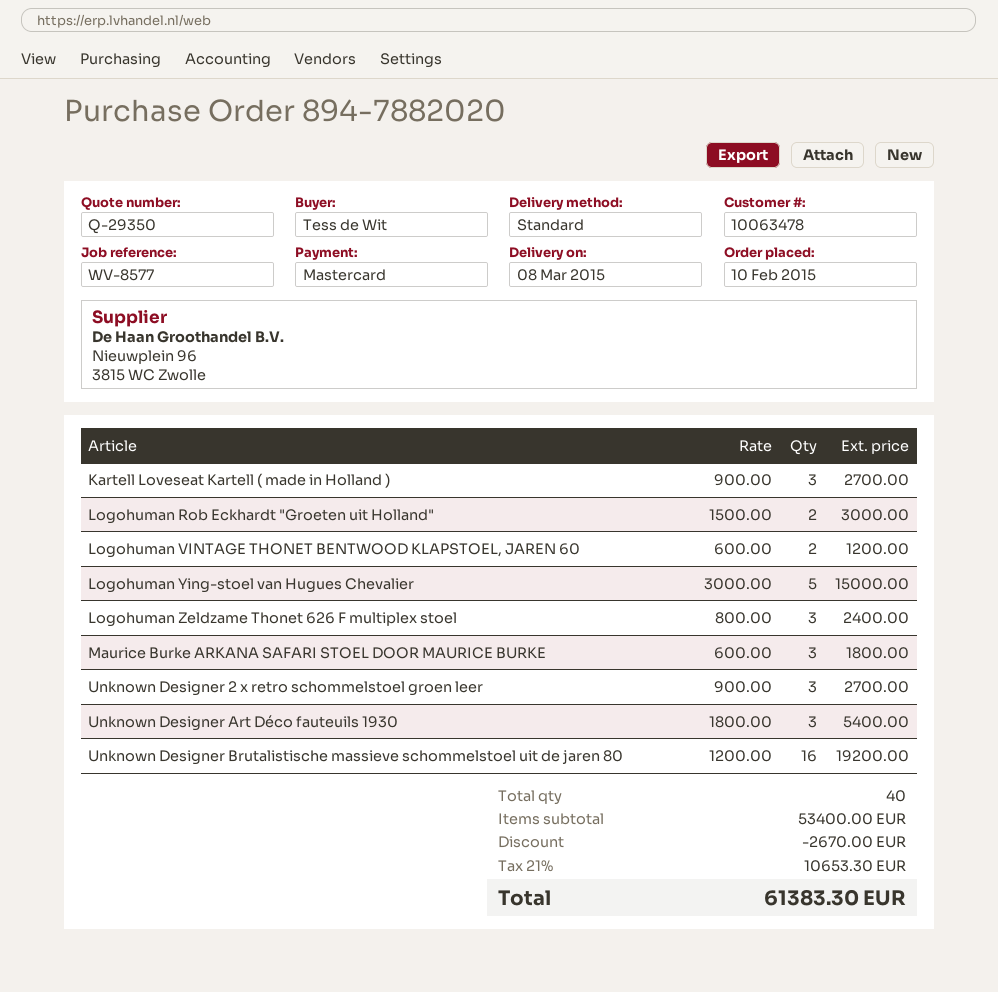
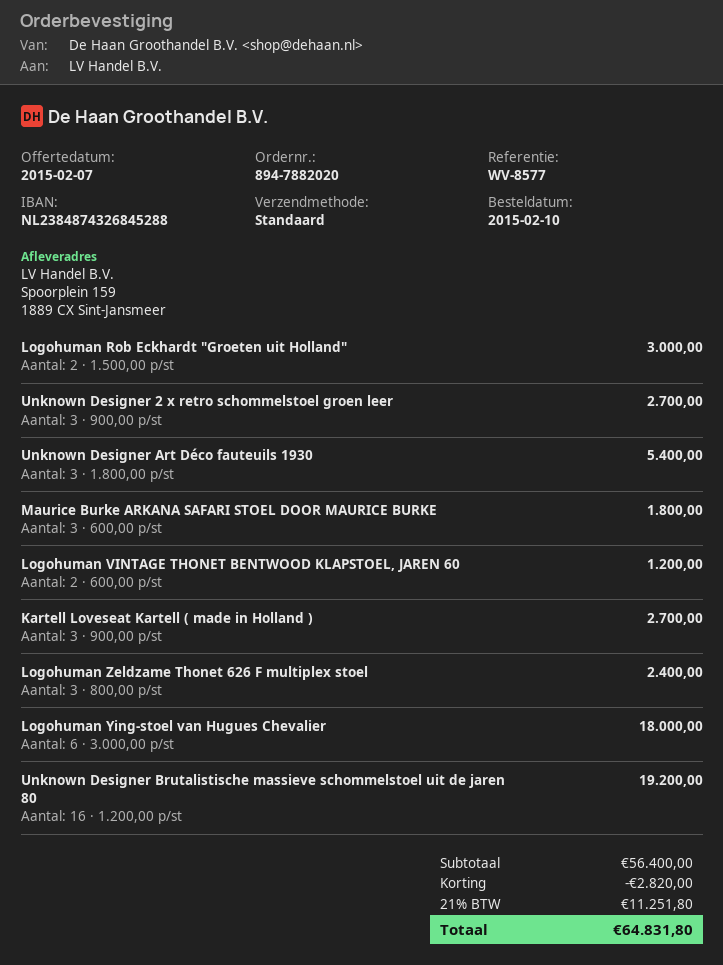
Logohuman Ying-stoel van Hugues Chevalier: 5 x 3000.00 = 15000.00 -> 6 x 3000.00 = 18000.00
subtotal: 53400.00 -> 56400.00
discount: 2670.00 -> 2820.00
tax: 21% = 10653.30 -> 21% = 11251.80
total: 61383.30 -> 64831.80

